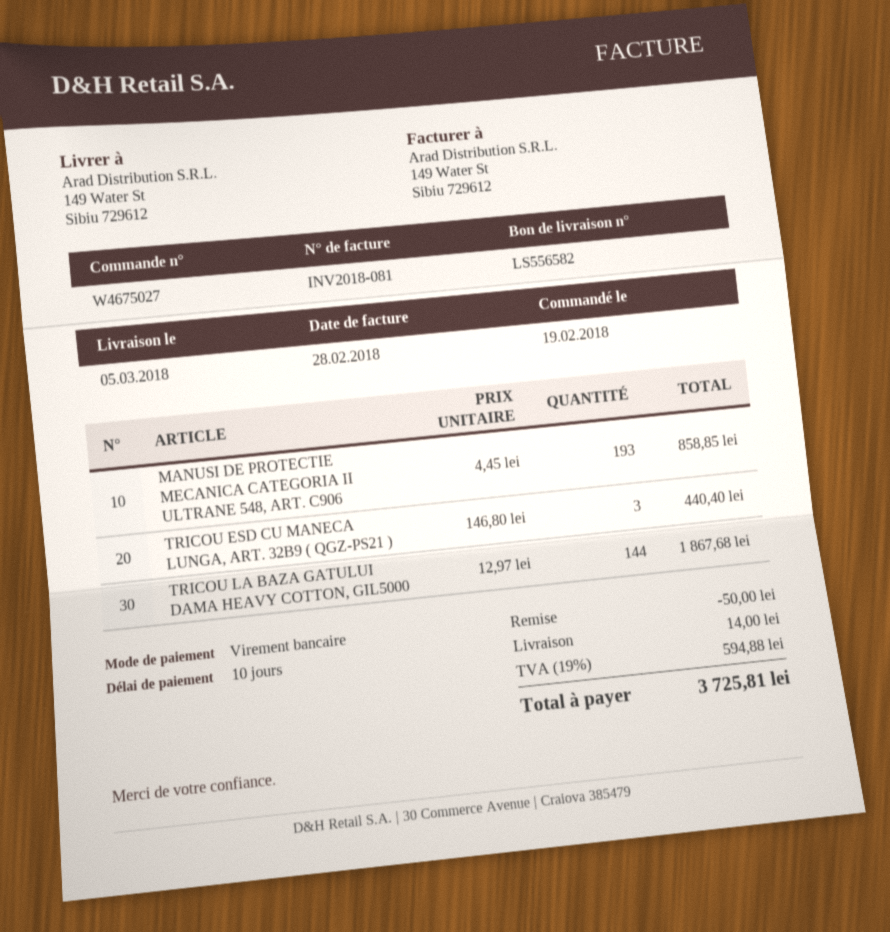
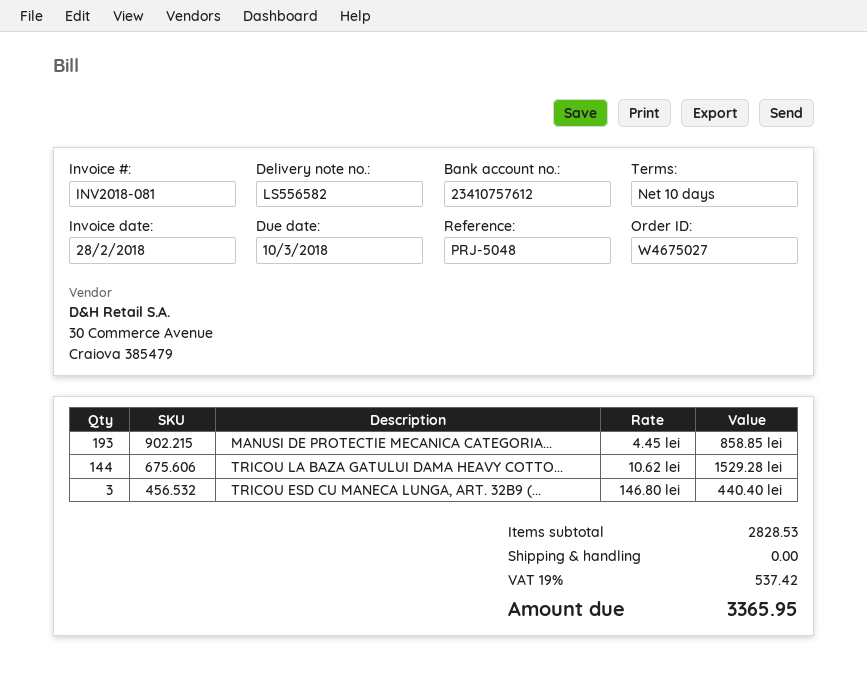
TRICOU LA BAZA GATULUI DAMA HEAVY COTTON, GIL5000: 144 x 12.97 = 1867.68 -> 144 x 10.62 = 1529.28
discount: 50.00 -> none
shipping: 14.00 -> 0.00
tax: 19% = 594.88 -> 19% = 537.42
total: 3725.81 -> 3365.95

